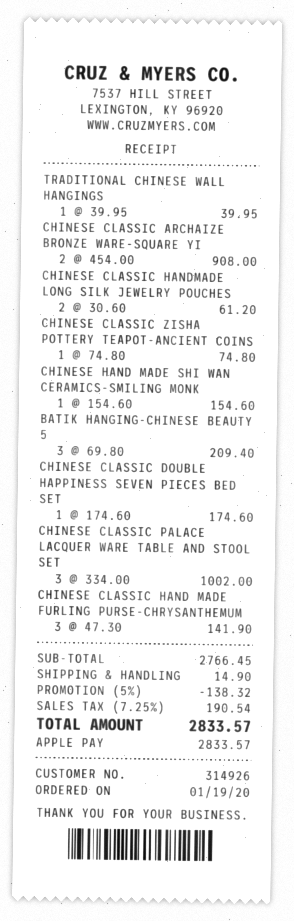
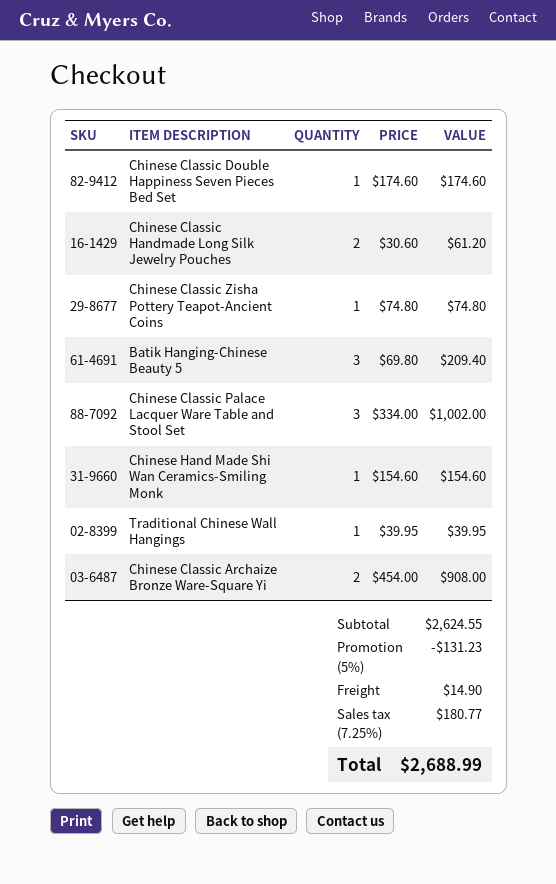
CHINESE CLASSIC HAND MADE FURLING PURSE-CHRYSANTHEMUM: 3 x 47.30 = 141.90 -> none
subtotal: 2766.45 -> 2624.55
discount: 5% = 138.32 -> 5% = 131.23
tax: 7.25% = 190.54 -> 7.25% = 180.77
total: 2833.57 -> 2688.99

